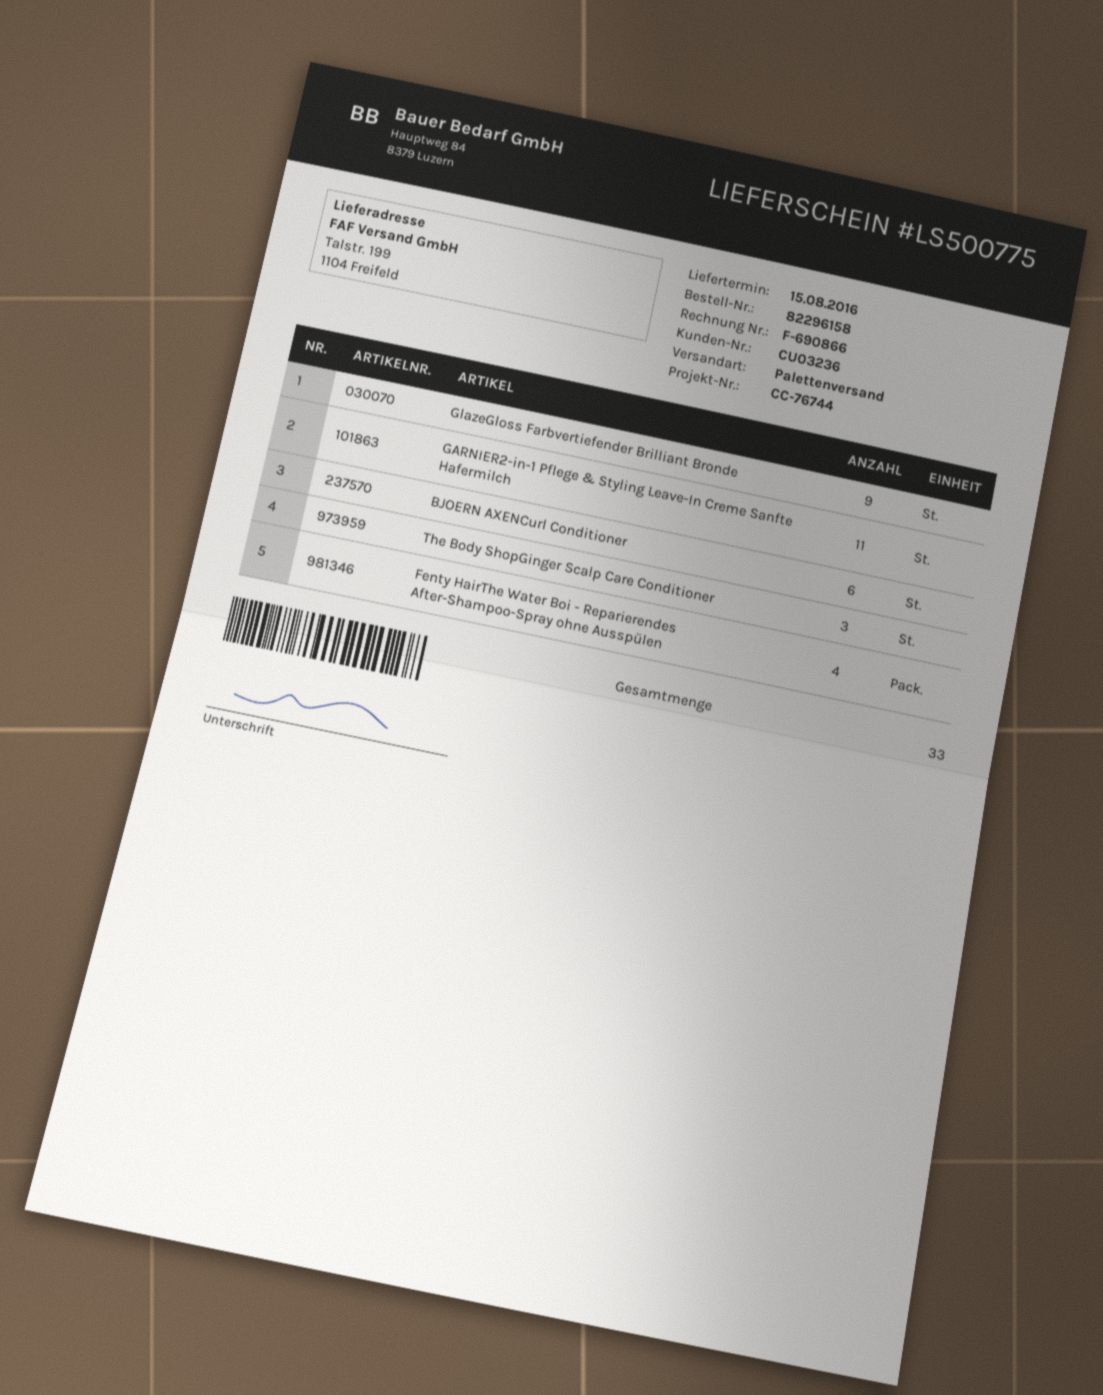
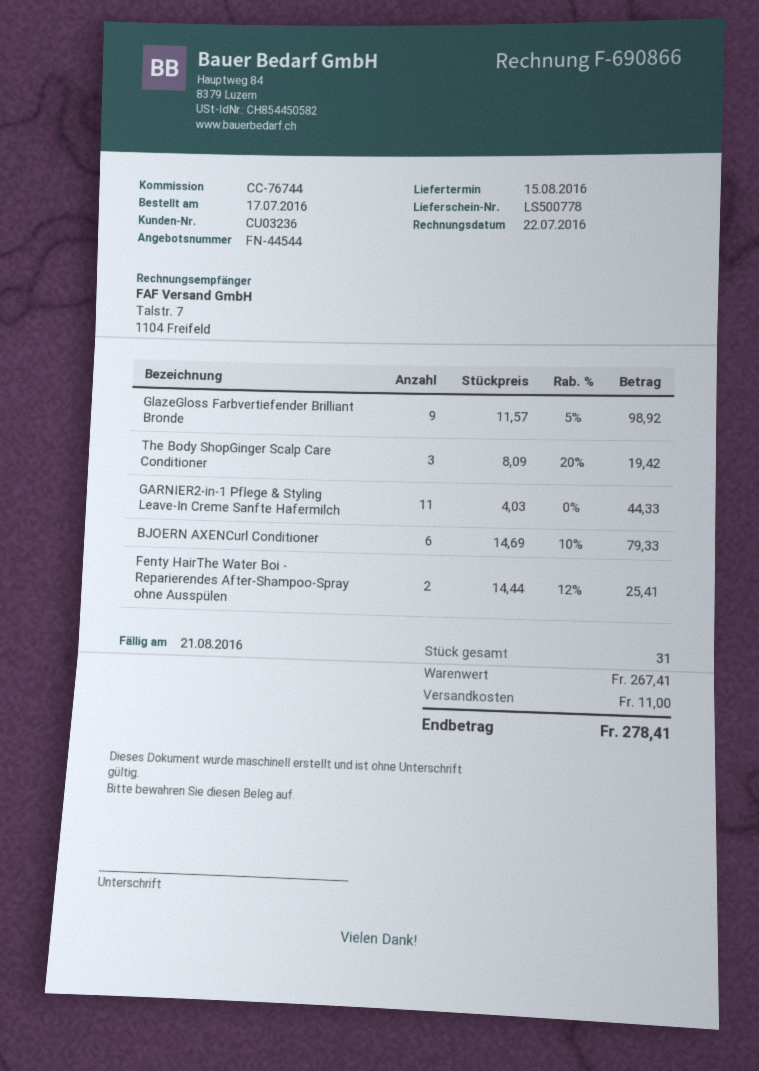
delivery note number: LS500775 -> LS500778
Fenty HairThe Water Boi - Reparierendes After-Shampoo-Spray ohne Ausspülen: 4 -> 2
total quantity: 33 -> 31

